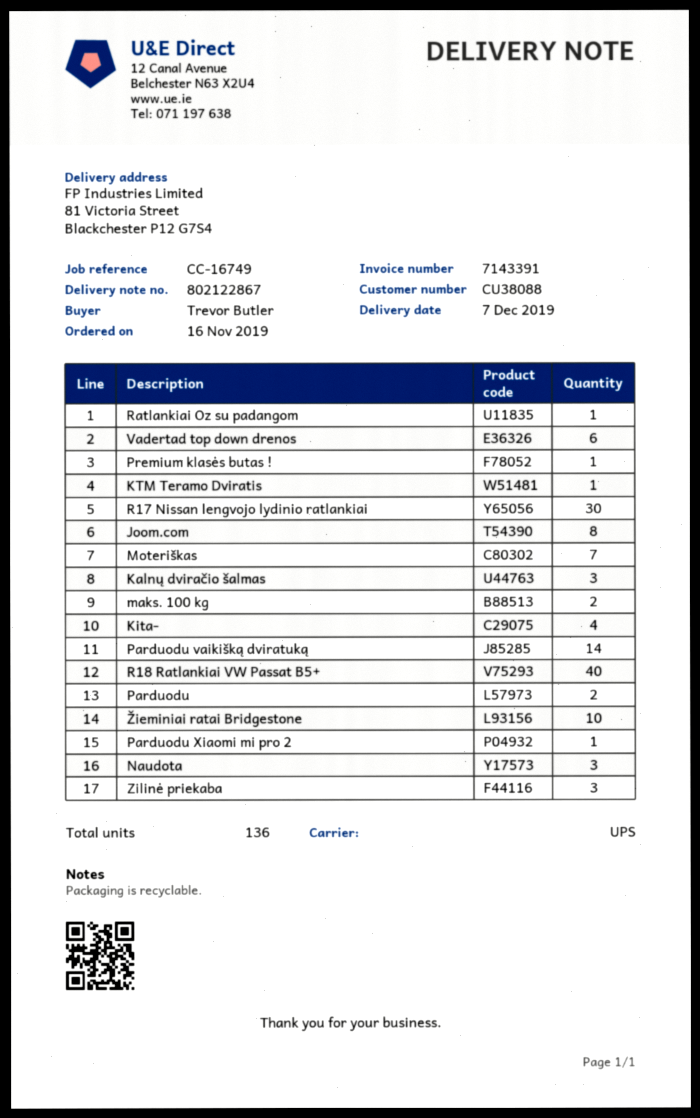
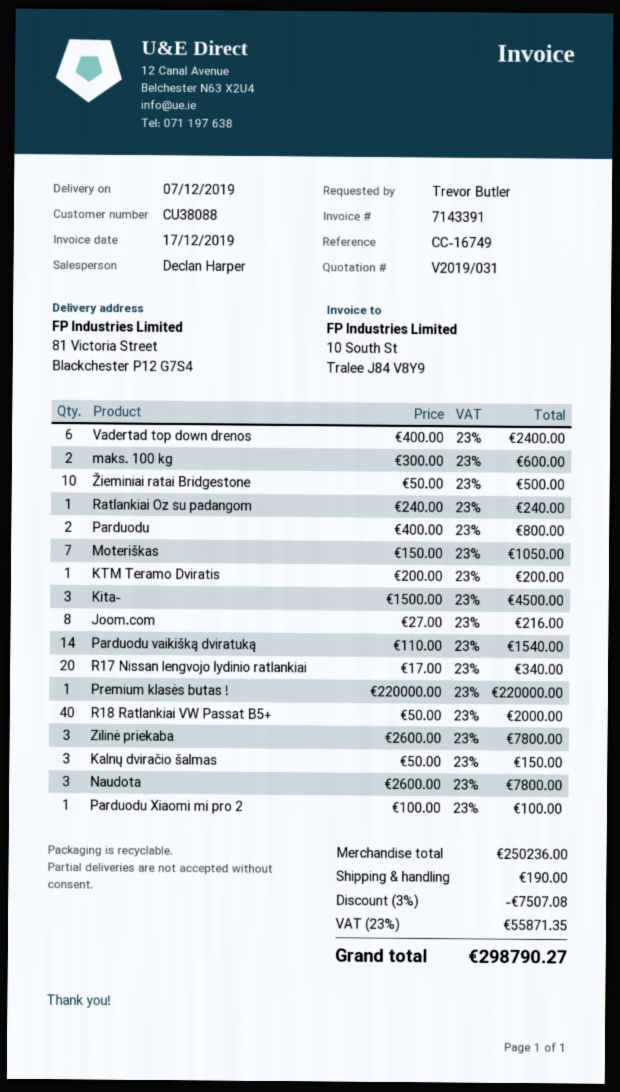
R17 Nissan lengvojo lydinio ratlankiai: 30 -> 20
Kita-: 4 -> 3

